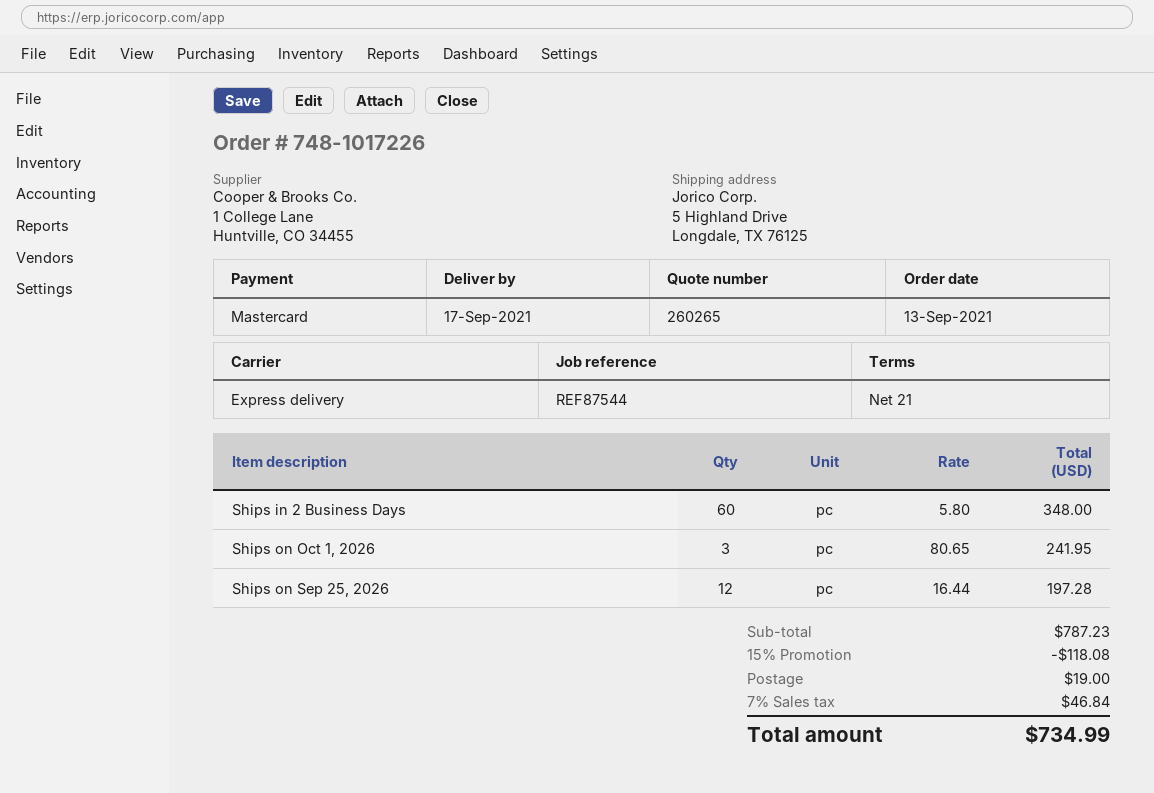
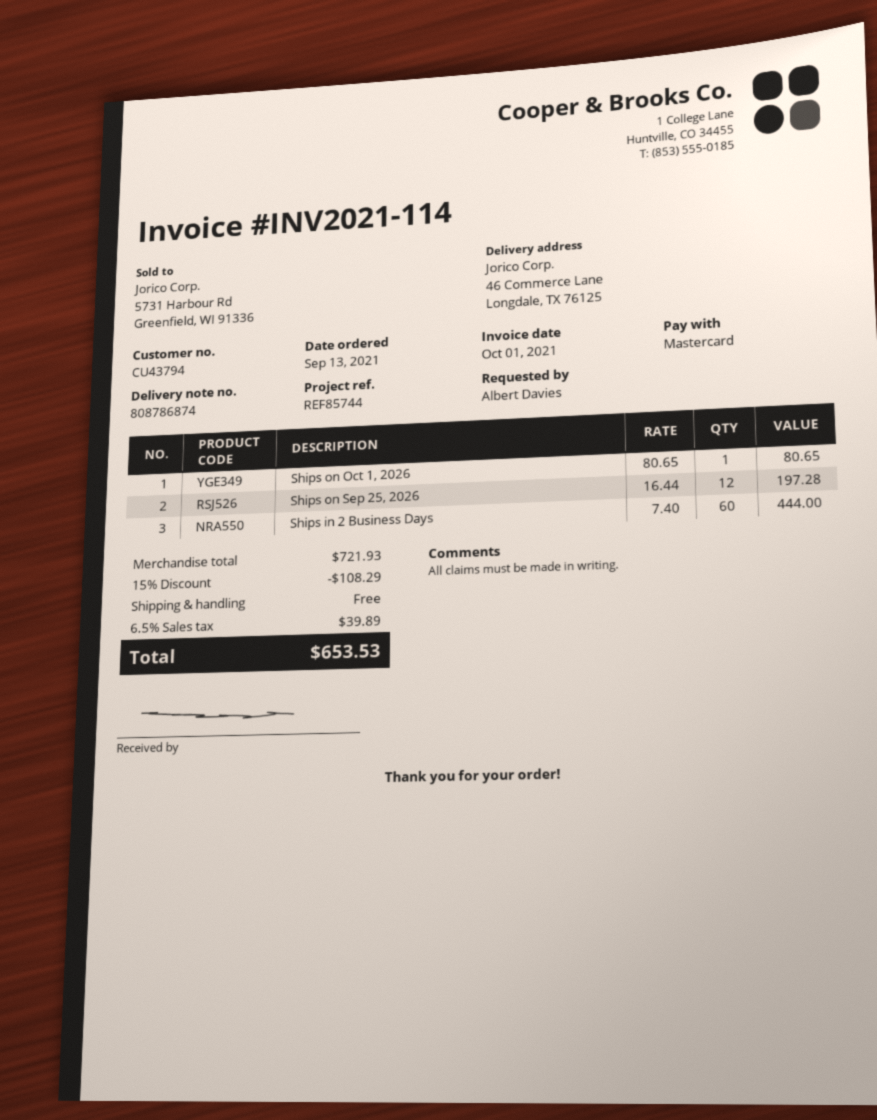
reference: REF87544 -> REF85744
ship to: 5 Highland Drive, Longdale, TX 76125 -> 46 Commerce Lane, Longdale, TX 76125
Ships in 2 Business Days: 60 x 5.80 = 348.00 -> 60 x 7.40 = 444.00
Ships on Oct 1, 2026: 3 x 80.65 = 241.95 -> 1 x 80.65 = 80.65
subtotal: 787.23 -> 721.93
discount: 15% = 118.08 -> 15% = 108.29
shipping: 19.00 -> 0.00
tax: 7% = 46.84 -> 6.5% = 39.89
total: 734.99 -> 653.53

